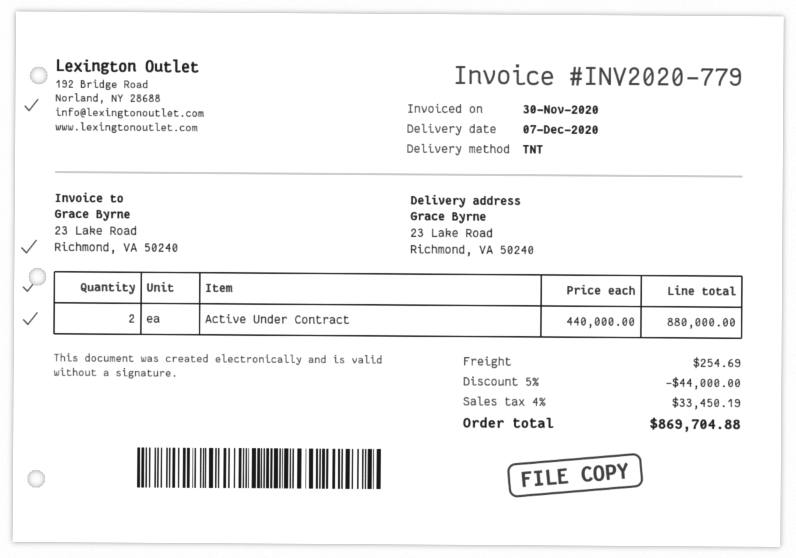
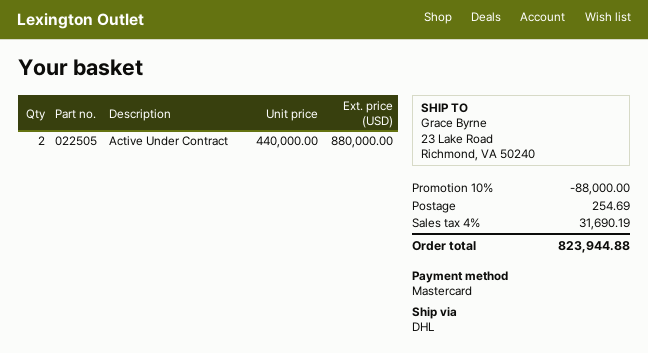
shipping method: TNT -> DHL
discount: 5% = 44000.00 -> 10% = 88000.00
tax: 4% = 33450.19 -> 4% = 31690.19
total: 869704.88 -> 823944.88

